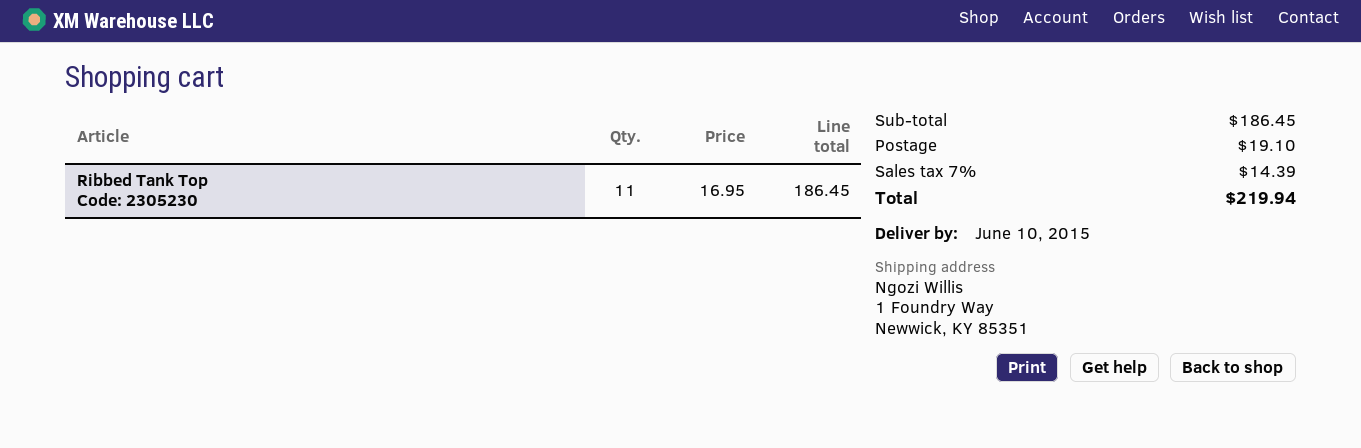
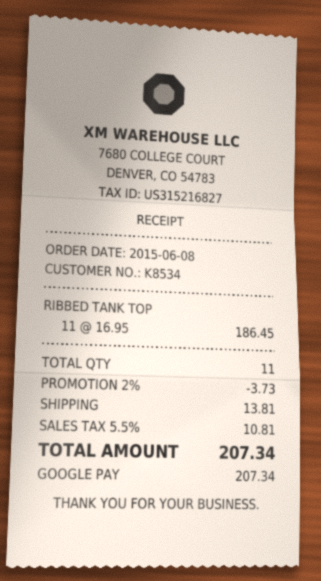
discount: none -> 2% = 3.73
shipping: 19.10 -> 13.81
tax: 7% = 14.39 -> 5.5% = 10.81
total: 219.94 -> 207.34

